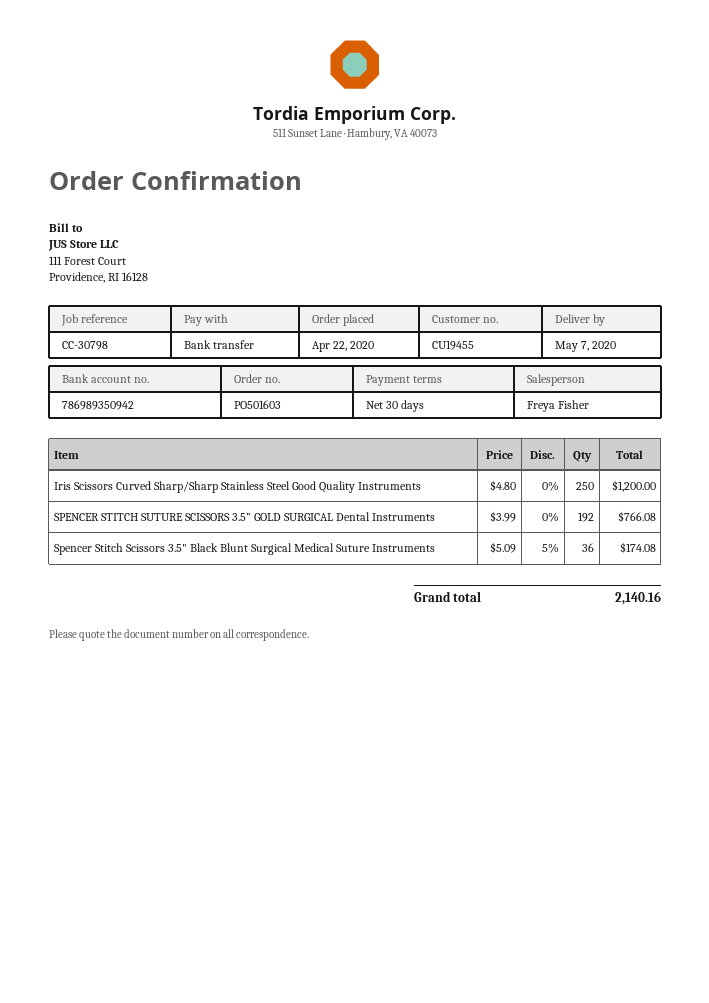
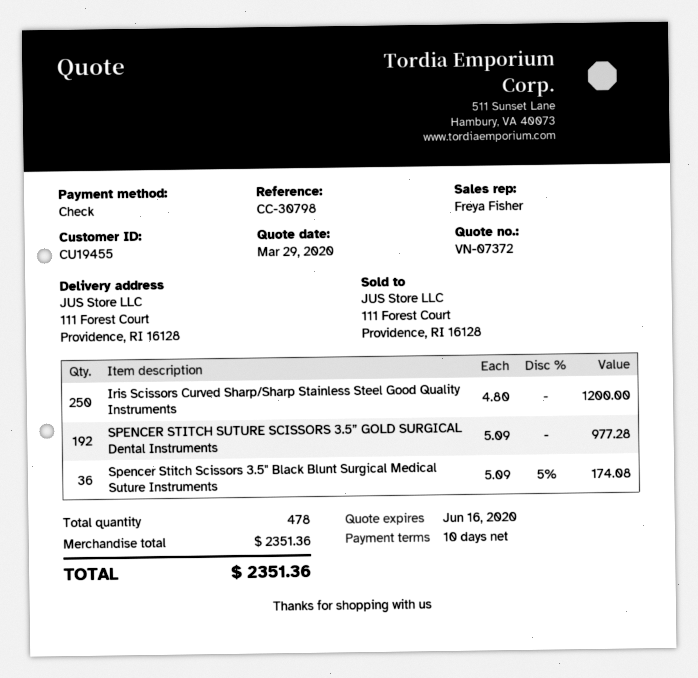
payment terms: 30 days -> 10 days
payment method: bank transfer -> cheque
SPENCER STITCH SUTURE SCISSORS 3.5” GOLD SURGICAL Dental Instruments: 192 x 3.99 = 766.08 -> 192 x 5.09 = 977.28
total: 2140.16 -> 2351.36

